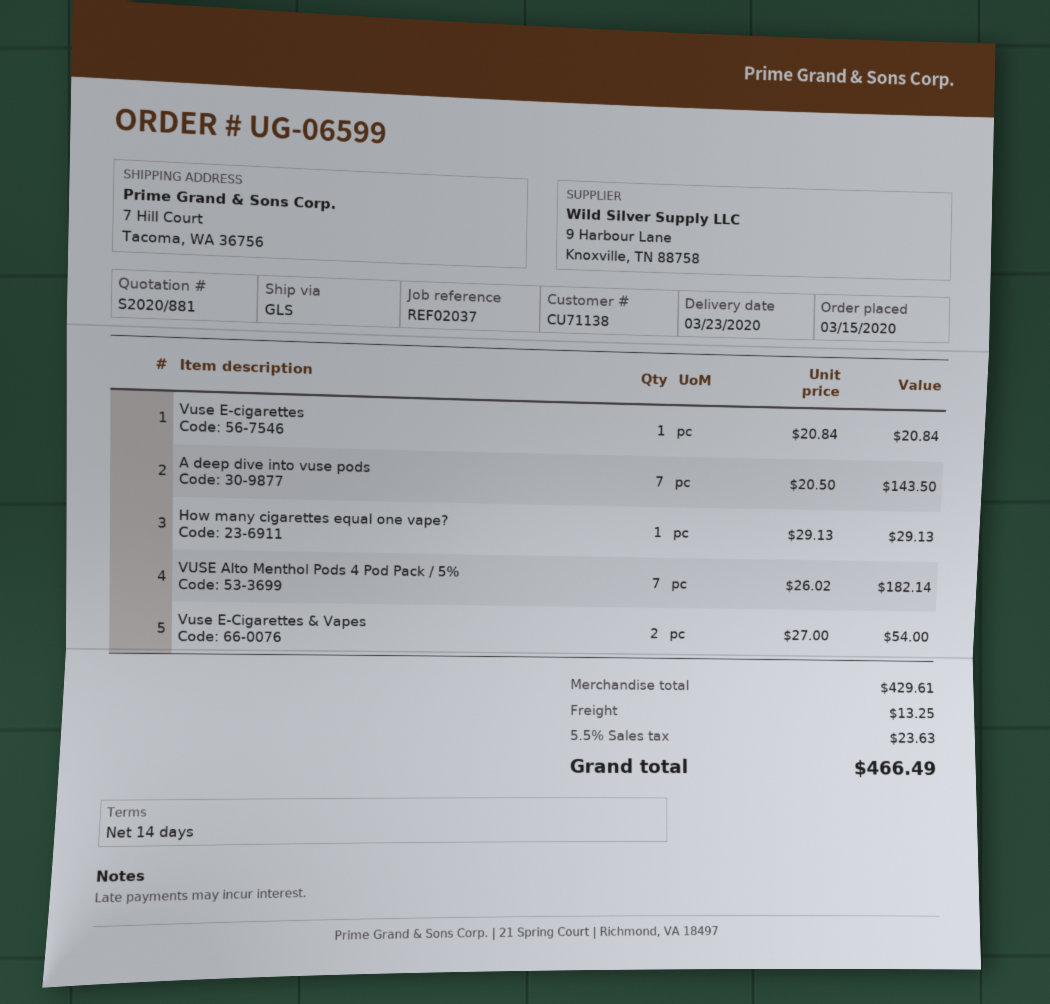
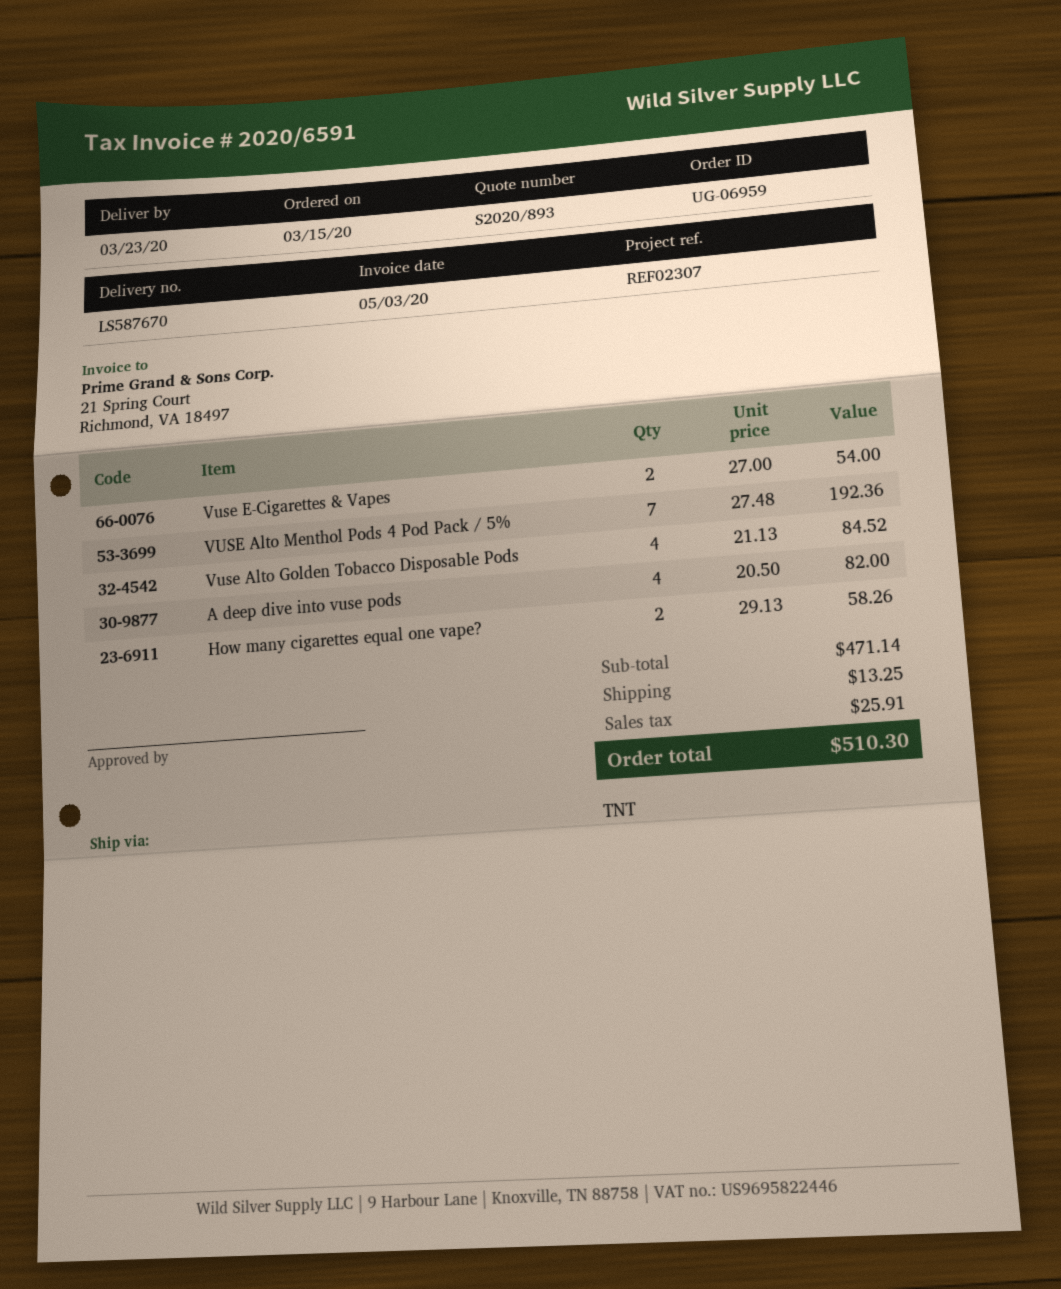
quote number: S2020/881 -> S2020/893
order number: UG-06599 -> UG-06959
reference: REF02037 -> REF02307
shipping method: GLS -> TNT
Vuse E-cigarettes: 1 x 20.84 = 20.84 -> none
A deep dive into vuse pods: 7 x 20.50 = 143.50 -> 4 x 20.50 = 82.00
How many cigarettes equal one vape?: 1 x 29.13 = 29.13 -> 2 x 29.13 = 58.26
VUSE Alto Menthol Pods 4 Pod Pack / 5%: 7 x 26.02 = 182.14 -> 7 x 27.48 = 192.36
Vuse Alto Golden Tobacco Disposable Pods: none -> 4 x 21.13 = 84.52
subtotal: 429.61 -> 471.14
tax: 23.63 -> 25.91
total: 466.49 -> 510.30

